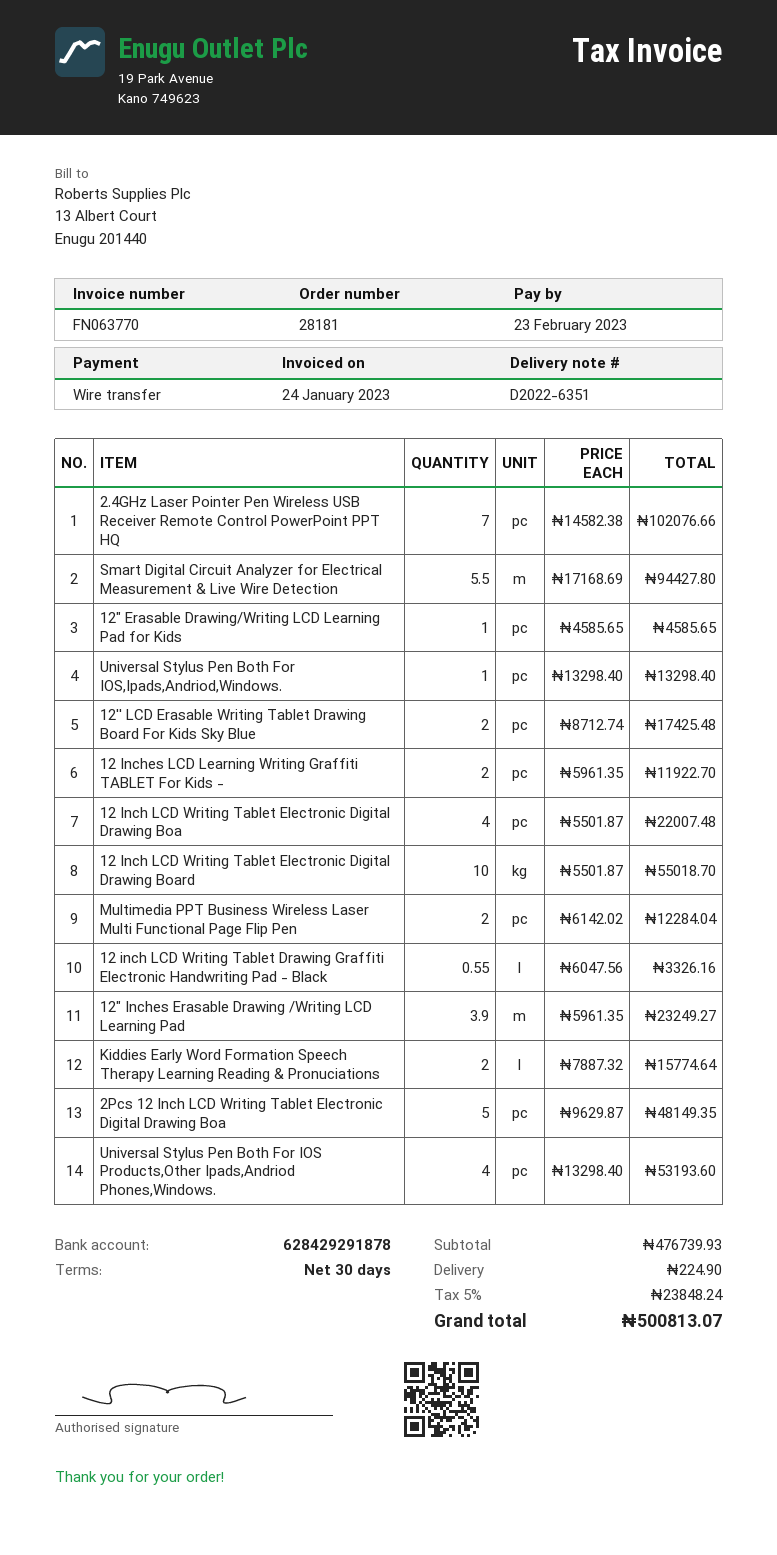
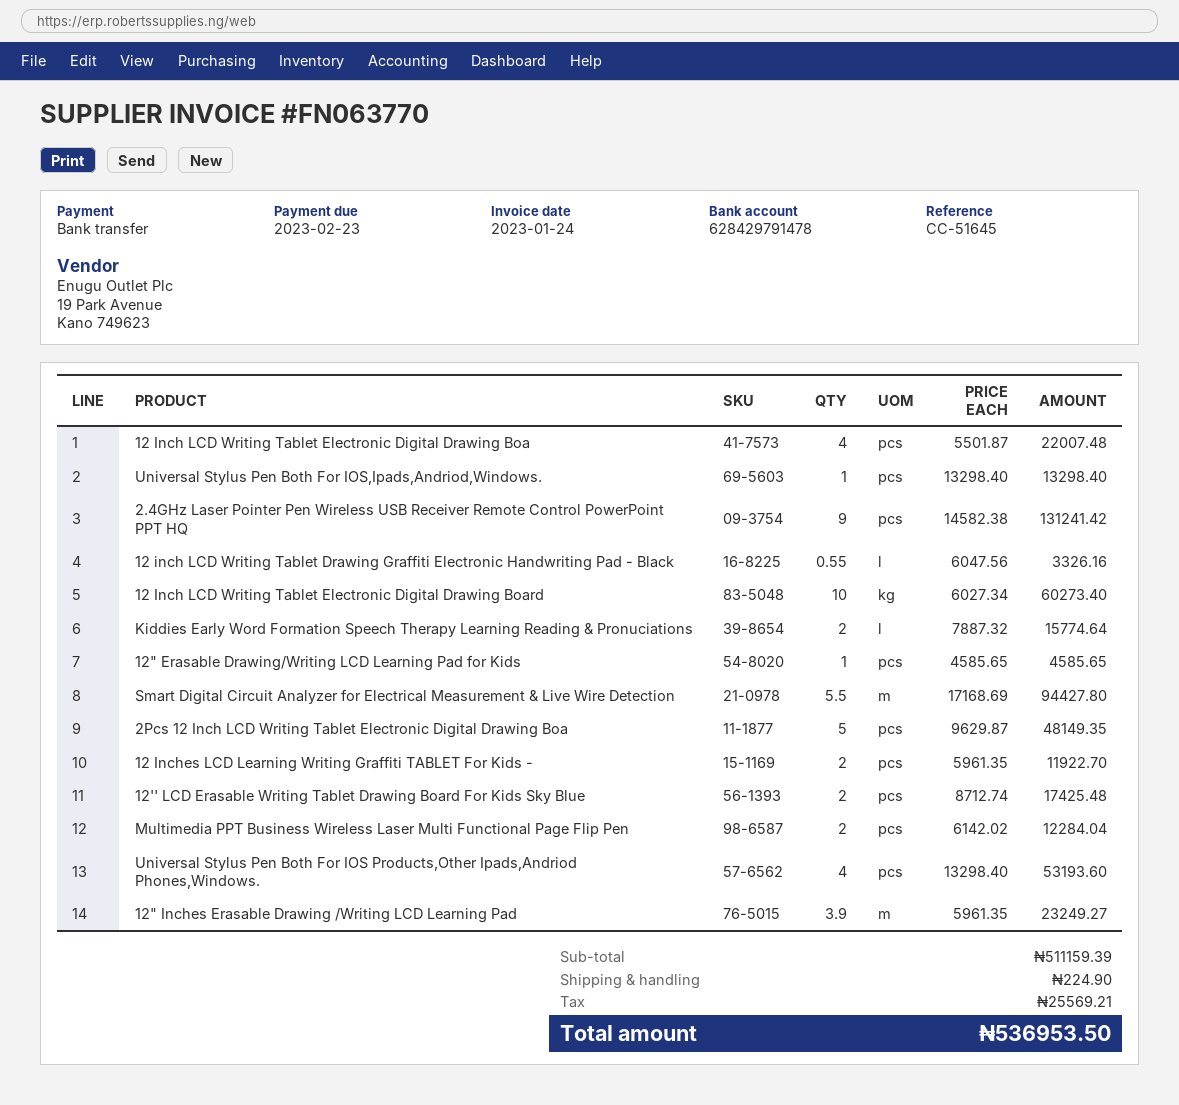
bank account: 628429291878 -> 628429791478
2.4GHz Laser Pointer Pen Wireless USB Receiver Remote Control PowerPoint PPT HQ: 7 x 14582.38 = 102076.66 -> 9 x 14582.38 = 131241.42
12 Inch LCD Writing Tablet Electronic Digital Drawing Board: 10 x 5501.87 = 55018.70 -> 10 x 6027.34 = 60273.40
subtotal: 476739.93 -> 511159.39
tax: 23848.24 -> 25569.21
total: 500813.07 -> 536953.50

